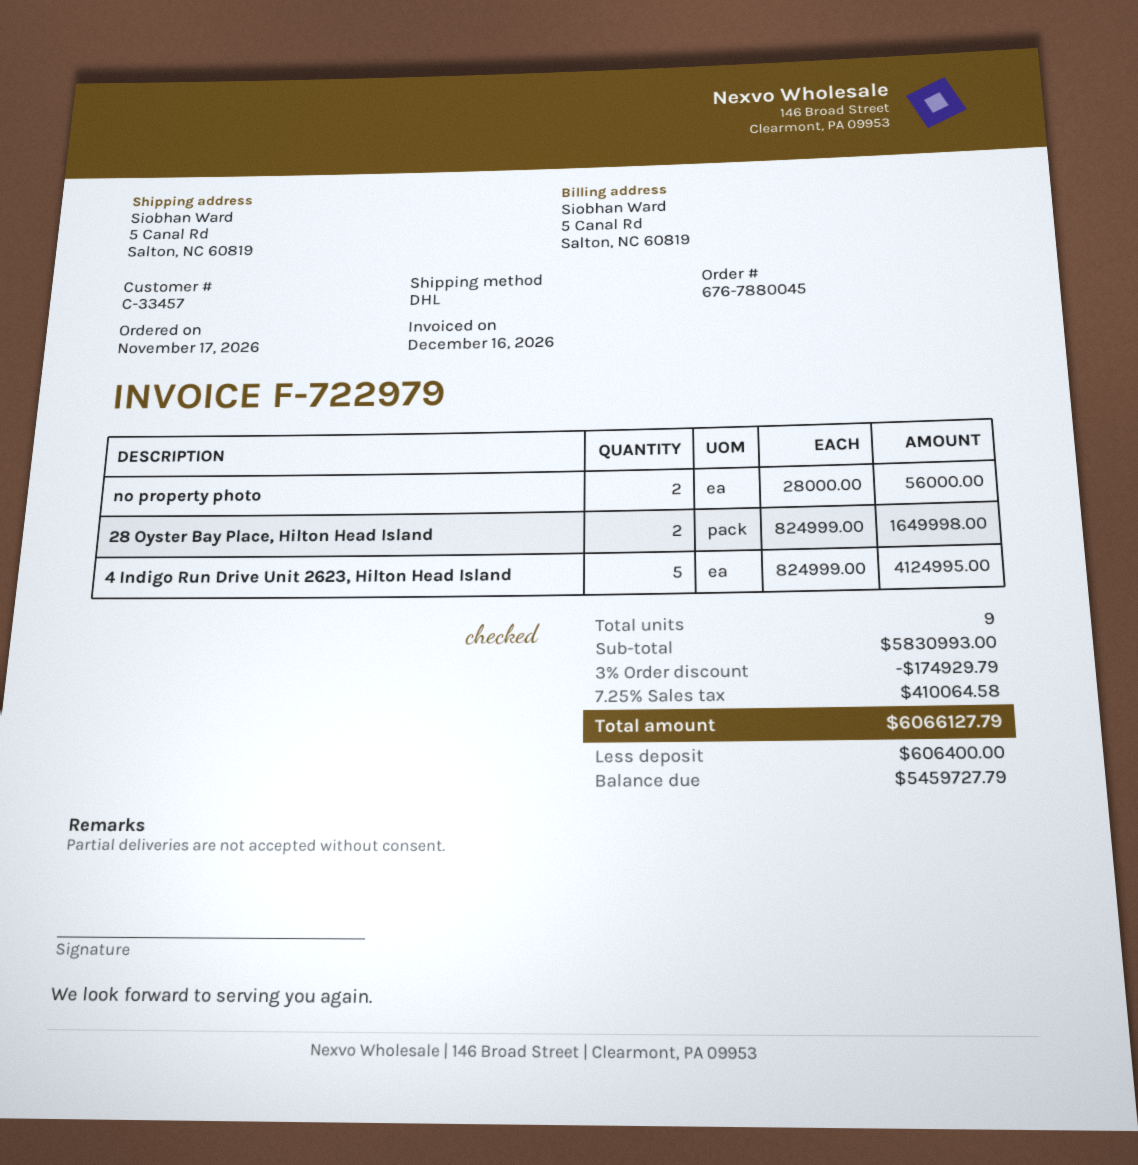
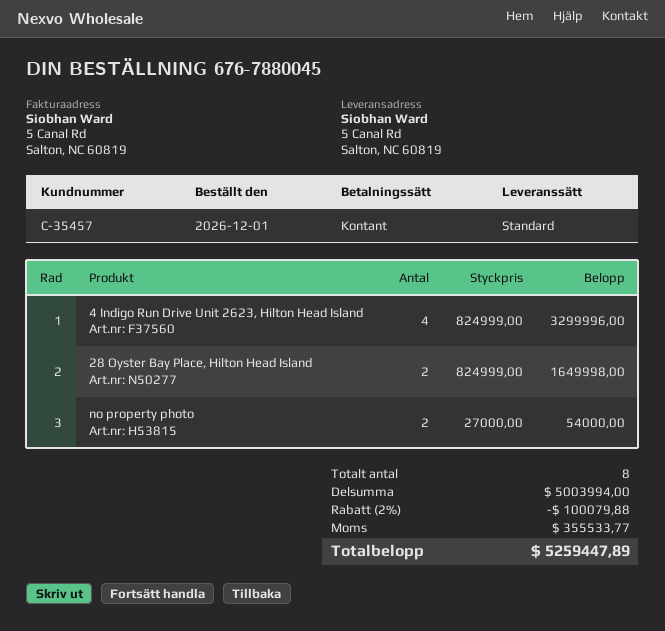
order date: 2026-11-17 -> 2026-12-01
customer number: C-33457 -> C-35457
shipping method: DHL -> standard
no property photo: 2 x 28000.00 = 56000.00 -> 2 x 27000.00 = 54000.00
4 Indigo Run Drive Unit 2623, Hilton Head Island: 5 x 824999.00 = 4124995.00 -> 4 x 824999.00 = 3299996.00
total quantity: 9 -> 8
subtotal: 5830993.00 -> 5003994.00
discount: 3% = 174929.79 -> 2% = 100079.88
tax: 410064.58 -> 355533.77
total: 6066127.79 -> 5259447.89

